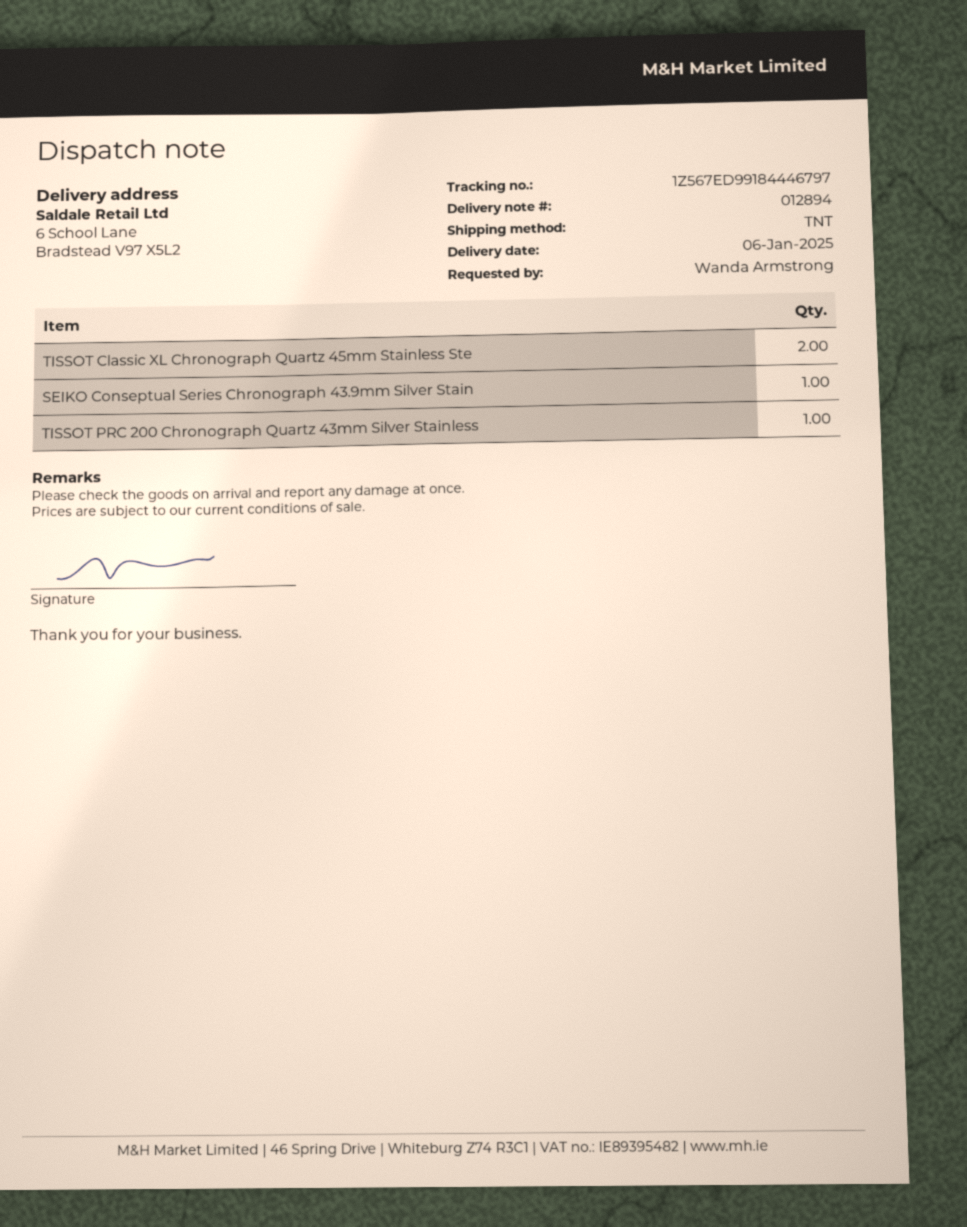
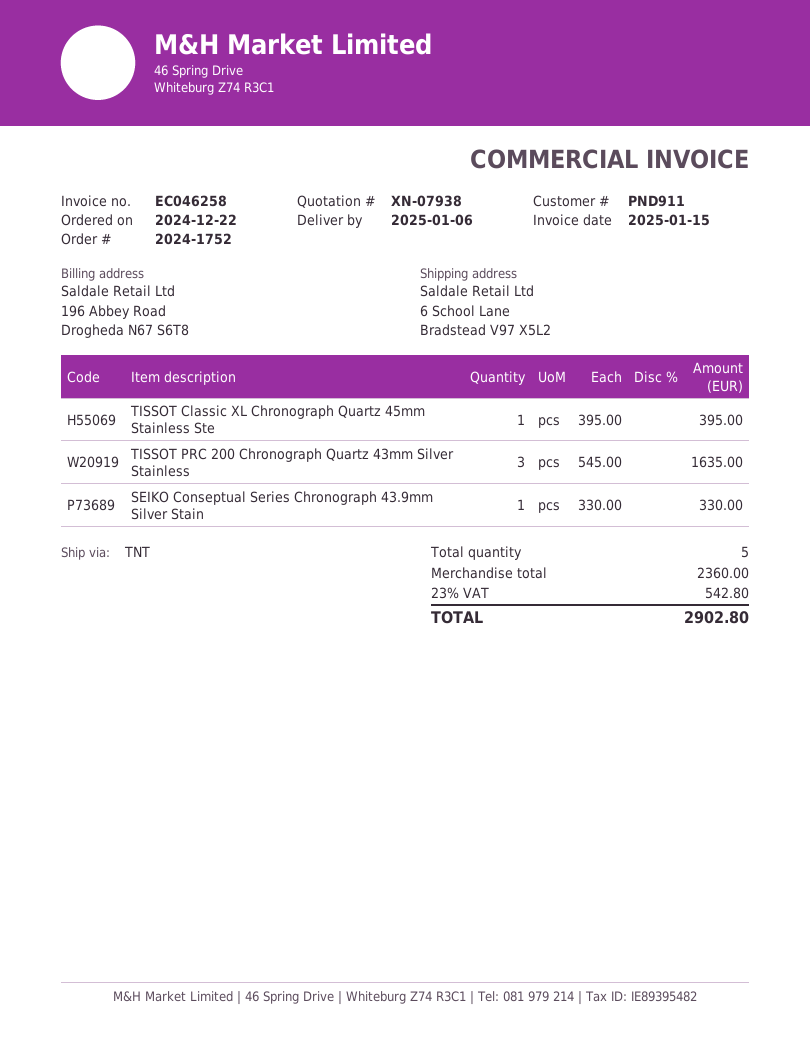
TISSOT Classic XL Chronograph Quartz 45mm Stainless Ste: 2 -> 1
TISSOT PRC 200 Chronograph Quartz 43mm Silver Stainless: 1 -> 3

